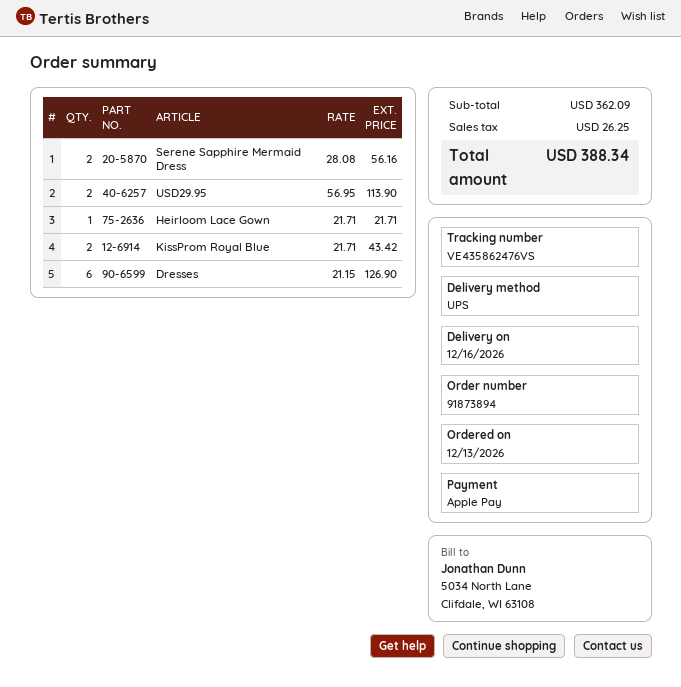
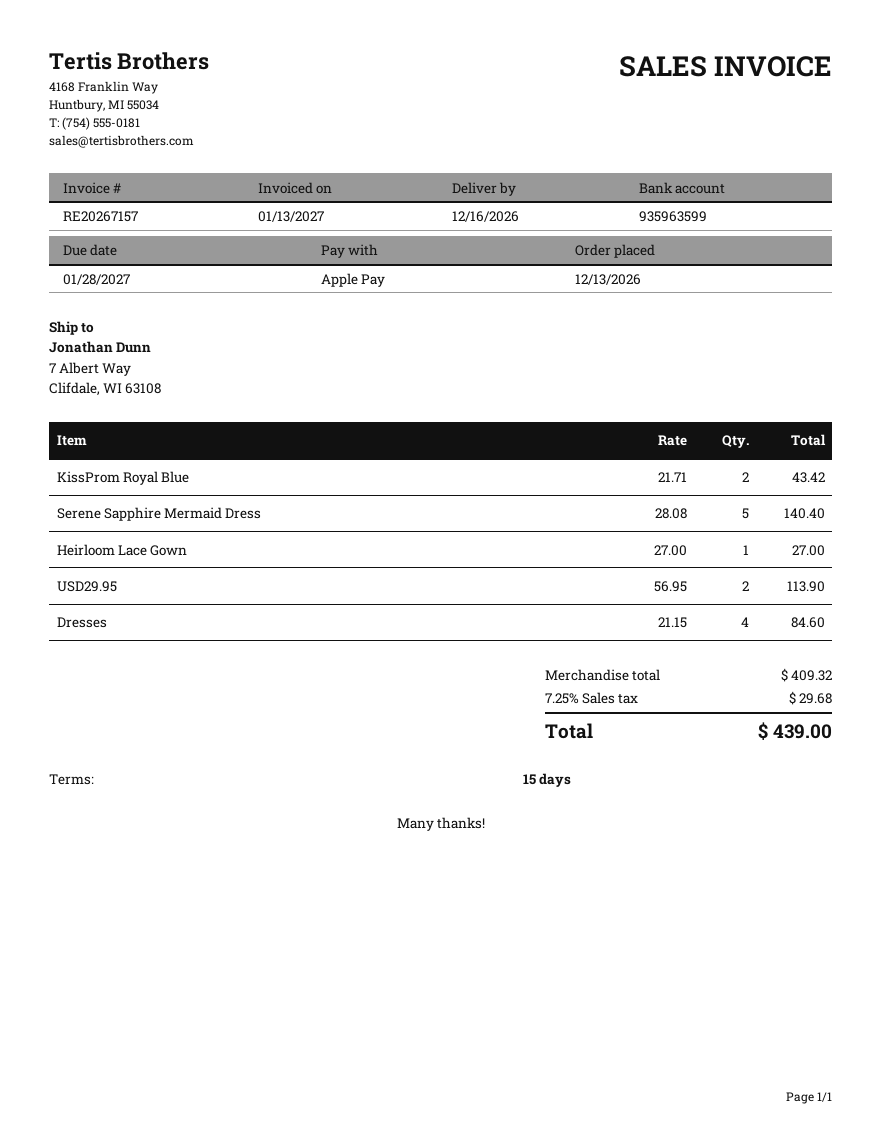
Serene Sapphire Mermaid Dress: 2 x 28.08 = 56.16 -> 5 x 28.08 = 140.40
Heirloom Lace Gown: 1 x 21.71 = 21.71 -> 1 x 27.00 = 27.00
Dresses: 6 x 21.15 = 126.90 -> 4 x 21.15 = 84.60
subtotal: 362.09 -> 409.32
tax: 26.25 -> 29.68
total: 388.34 -> 439.00

